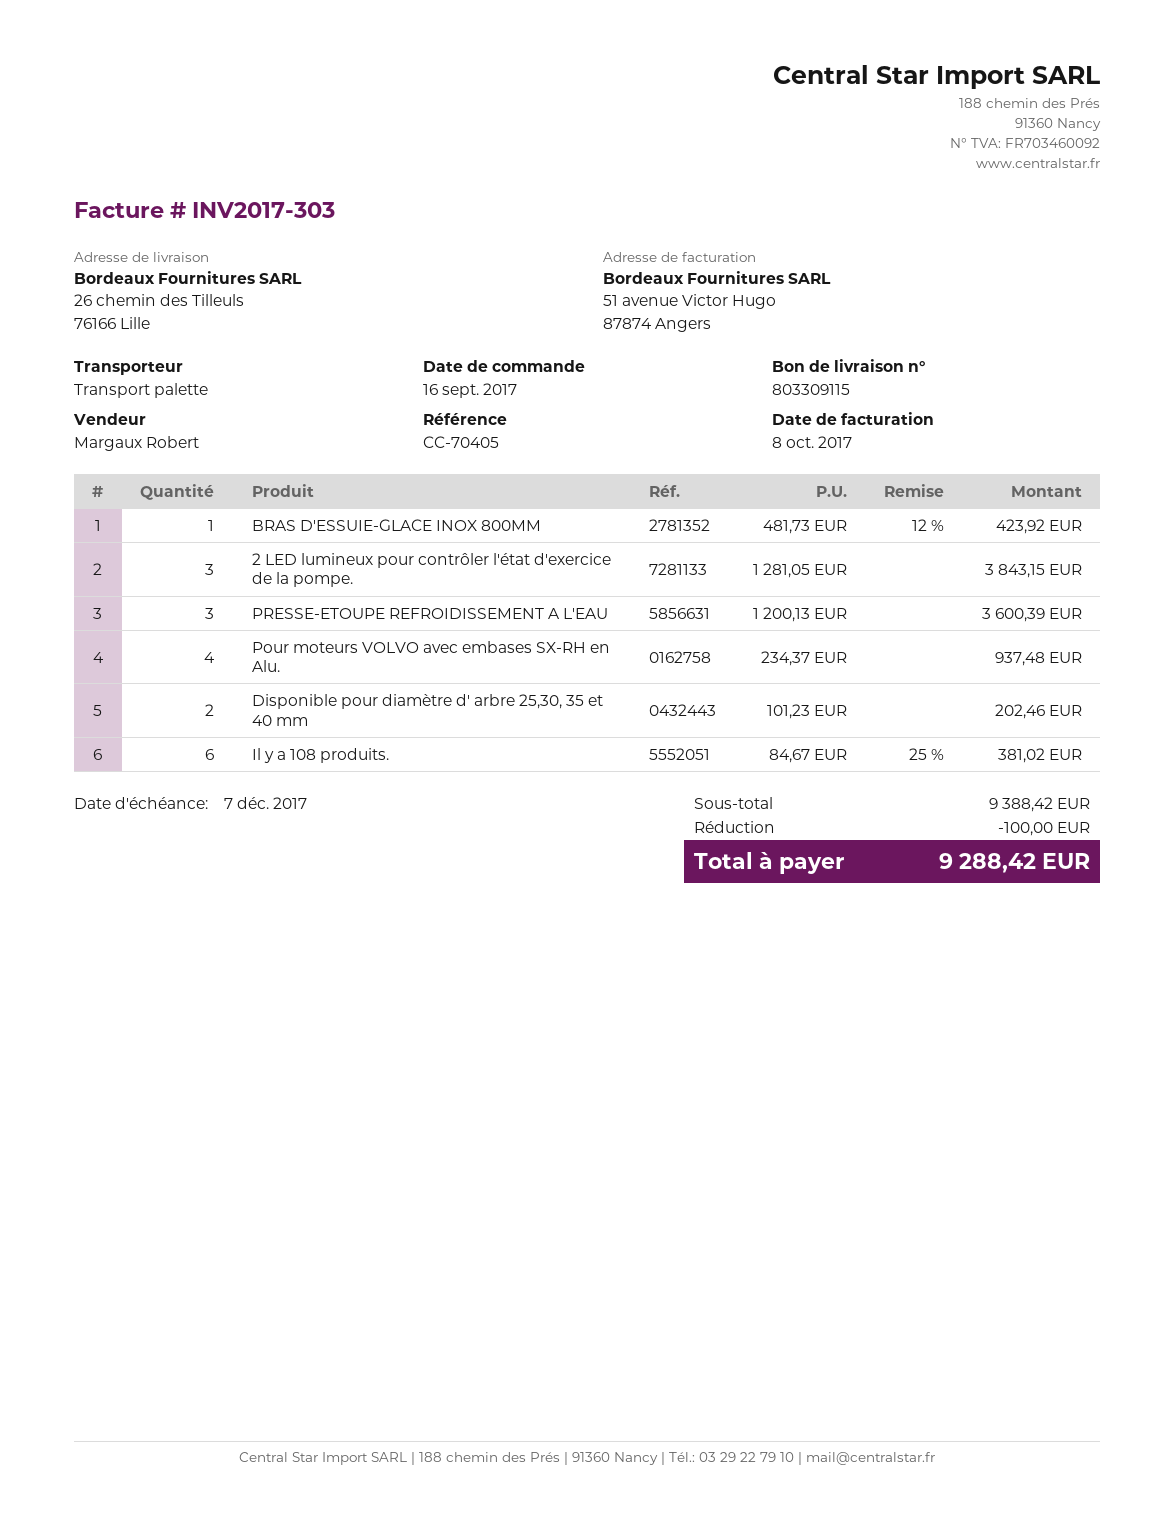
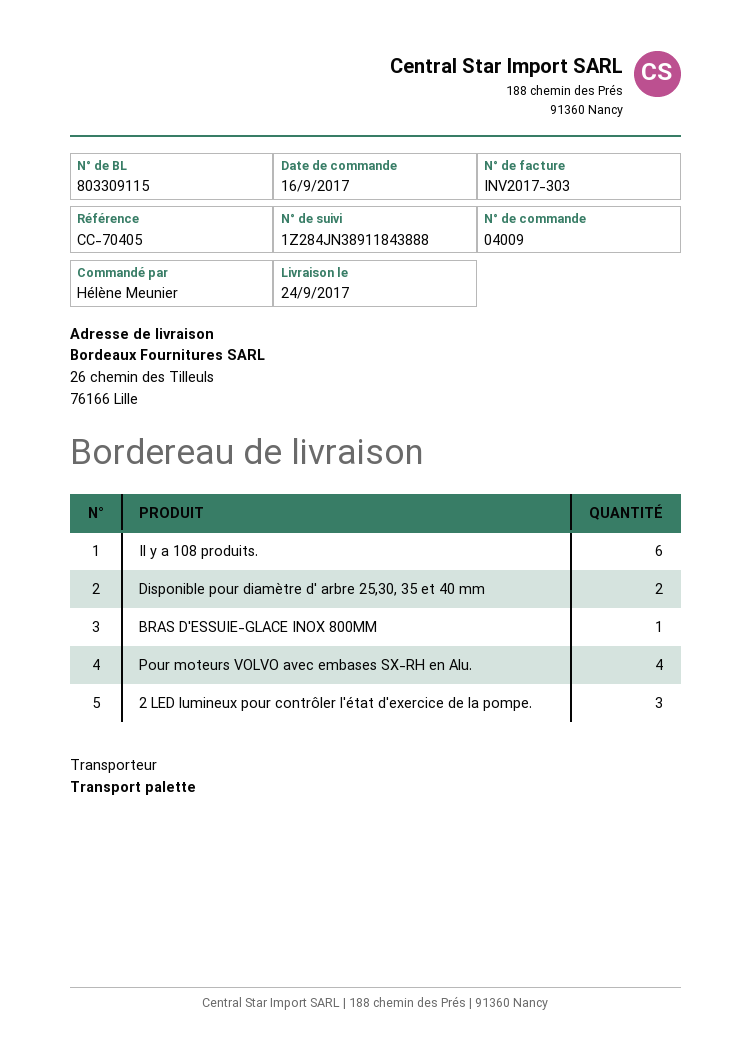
PRESSE-ETOUPE REFROIDISSEMENT A L'EAU: 3 -> none

